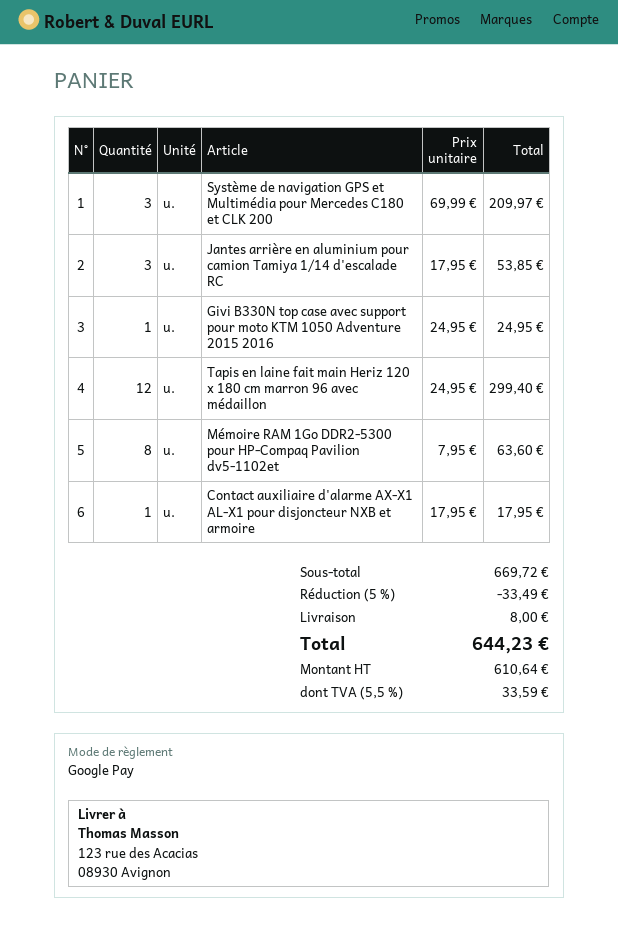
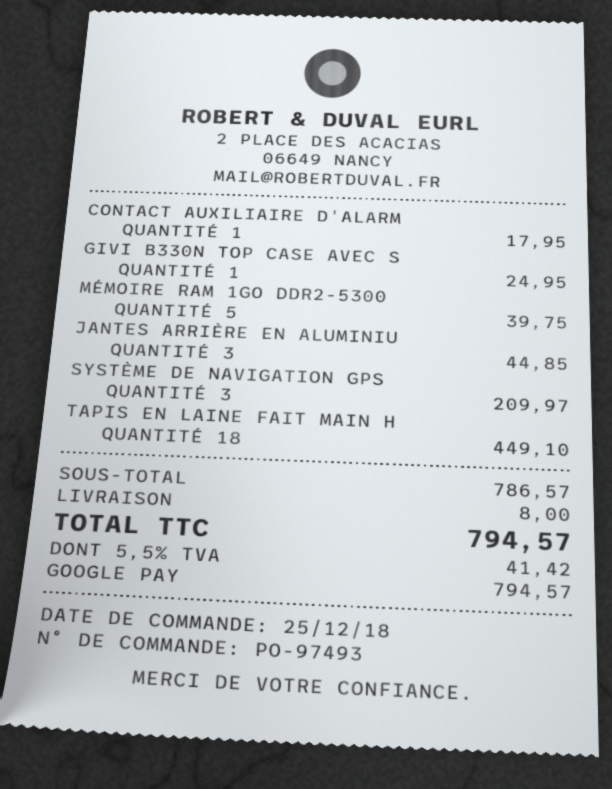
Jantes arrière en aluminium pour camion Tamiya 1/14 d'escalade RC: 3 for 53.85 -> 3 for 44.85
Tapis en laine fait main Heriz 120 x 180 cm marron 96 avec médaillon: 12 for 299.40 -> 18 for 449.10
Mémoire RAM 1Go DDR2-5300 pour HP-Compaq Pavilion dv5-1102et: 8 for 63.60 -> 5 for 39.75
subtotal: 669.72 -> 786.57
discount: 5% = 33.49 -> none
tax: 5.5% = 33.59 -> 5.5% = 41.42
total: 644.23 -> 794.57

